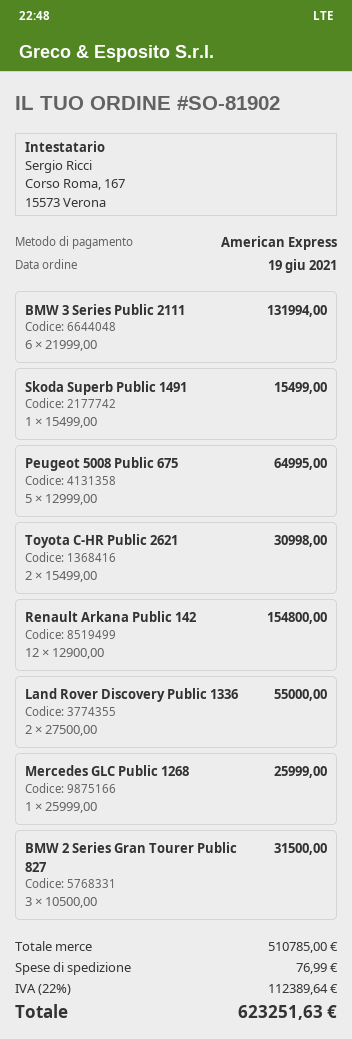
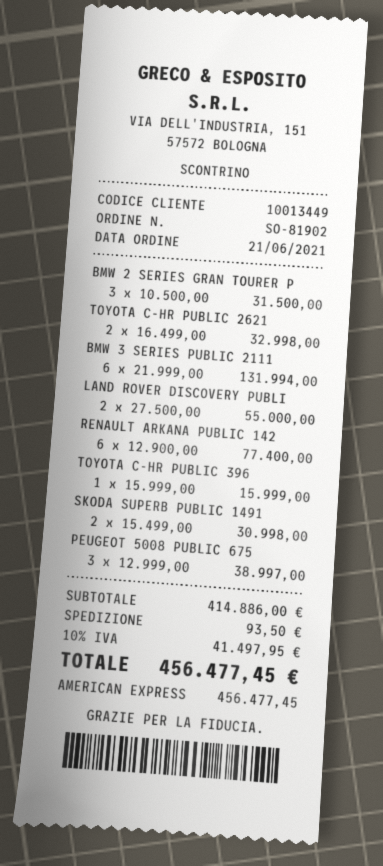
order date: 2021-06-19 -> 2021-06-21
Skoda Superb Public 1491: 1 x 15499.00 = 15499.00 -> 2 x 15499.00 = 30998.00
Peugeot 5008 Public 675: 5 x 12999.00 = 64995.00 -> 3 x 12999.00 = 38997.00
Toyota C-HR Public 2621: 2 x 15499.00 = 30998.00 -> 2 x 16499.00 = 32998.00
Renault Arkana Public 142: 12 x 12900.00 = 154800.00 -> 6 x 12900.00 = 77400.00
Mercedes GLC Public 1268: 1 x 25999.00 = 25999.00 -> none
TOYOTA C-HR PUBLIC 396: none -> 1 x 15999.00 = 15999.00
subtotal: 510785.00 -> 414886.00
shipping: 76.99 -> 93.50
tax: 22% = 112389.64 -> 10% = 41497.95
total: 623251.63 -> 456477.45

